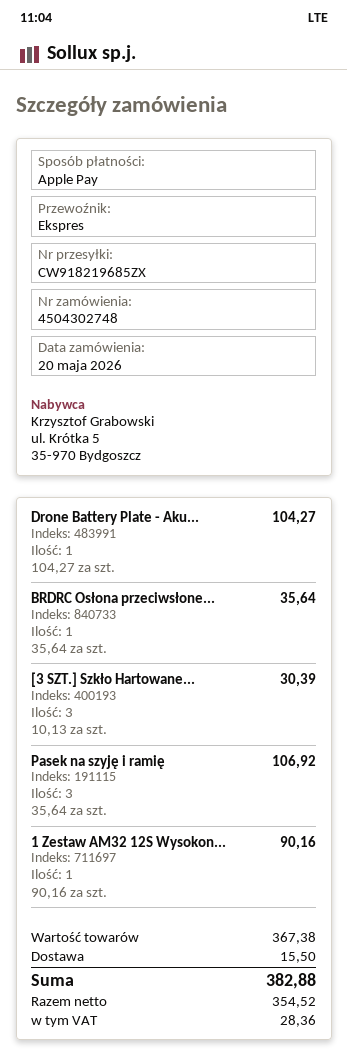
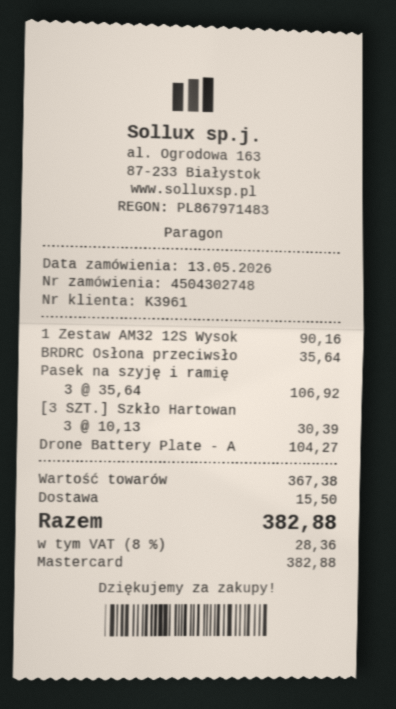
order date: 2026-05-20 -> 2026-05-13
payment method: Apple Pay -> Mastercard

